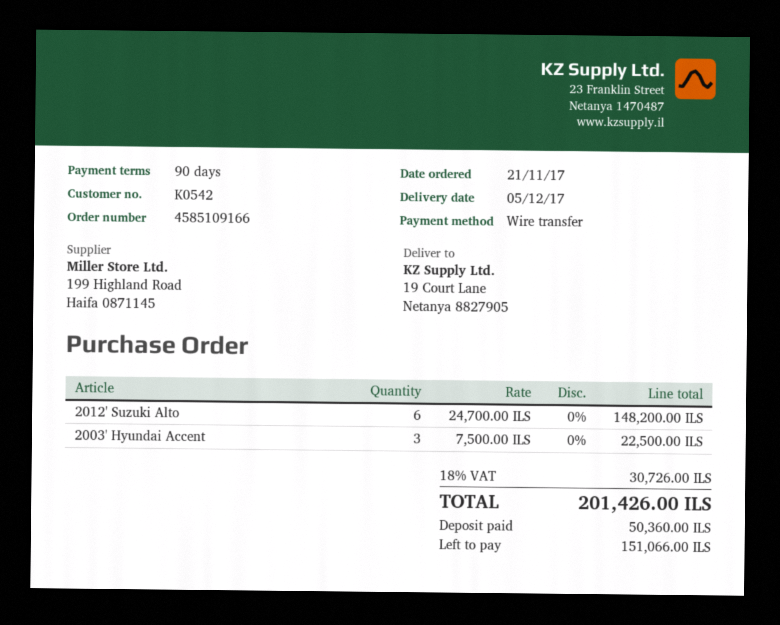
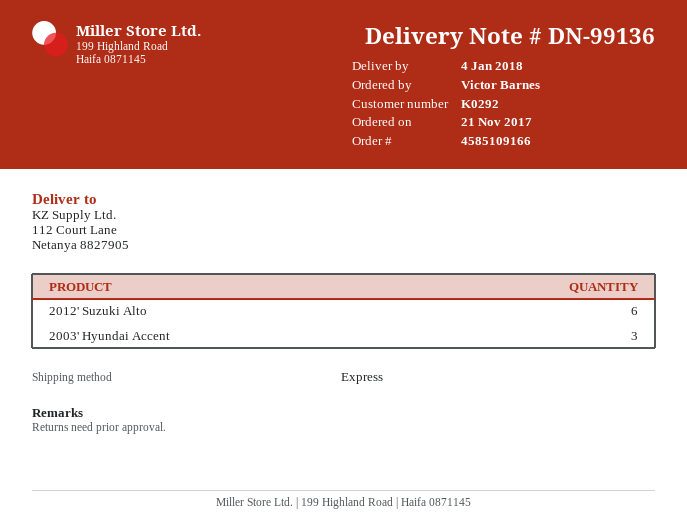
delivery date: 2017-12-05 -> 2018-01-04
customer number: K0542 -> K0292
ship to: 19 Court Lane, Netanya 8827905 -> 112 Court Lane, Netanya 8827905

